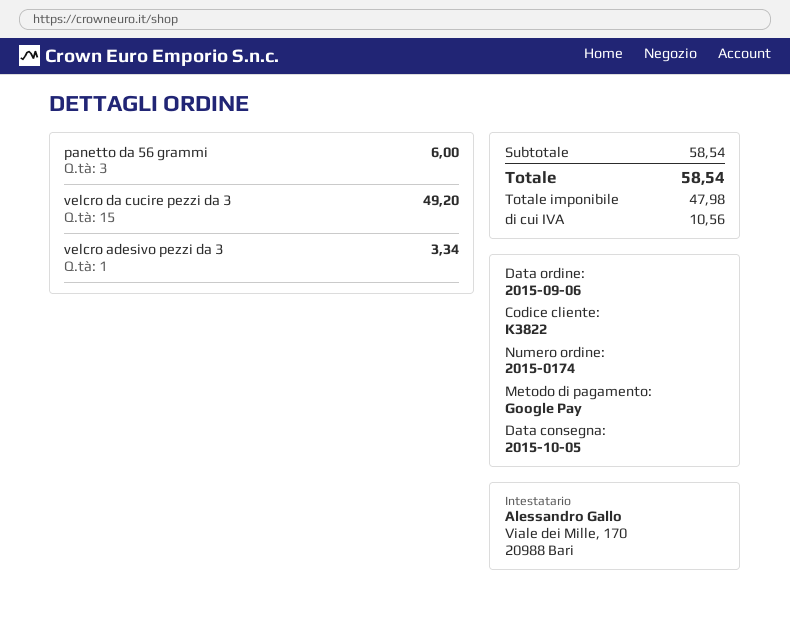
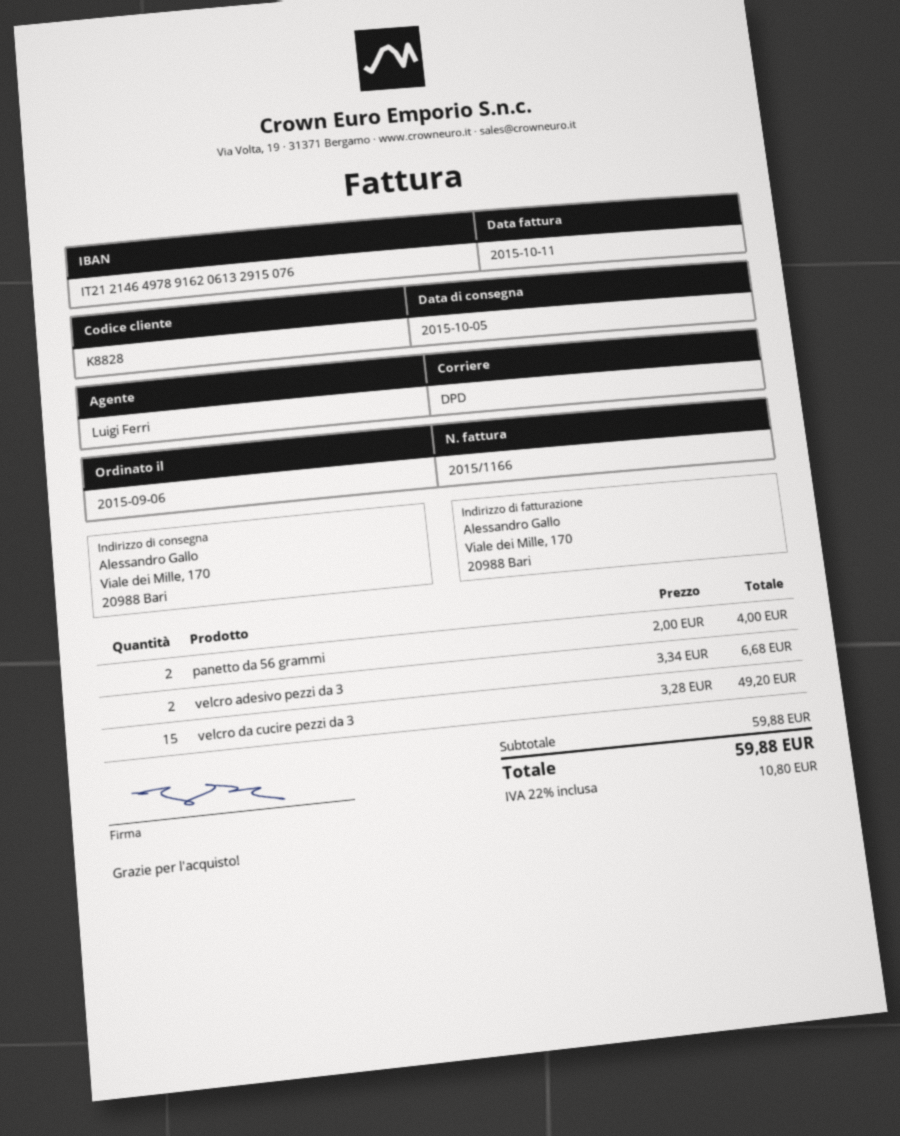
customer number: K3822 -> K8828
panetto da 56 grammi: 3 for 6.00 -> 2 for 4.00
velcro adesivo pezzi da 3: 1 for 3.34 -> 2 for 6.68
subtotal: 58.54 -> 59.88
tax: 10.56 -> 10.80
total: 58.54 -> 59.88

